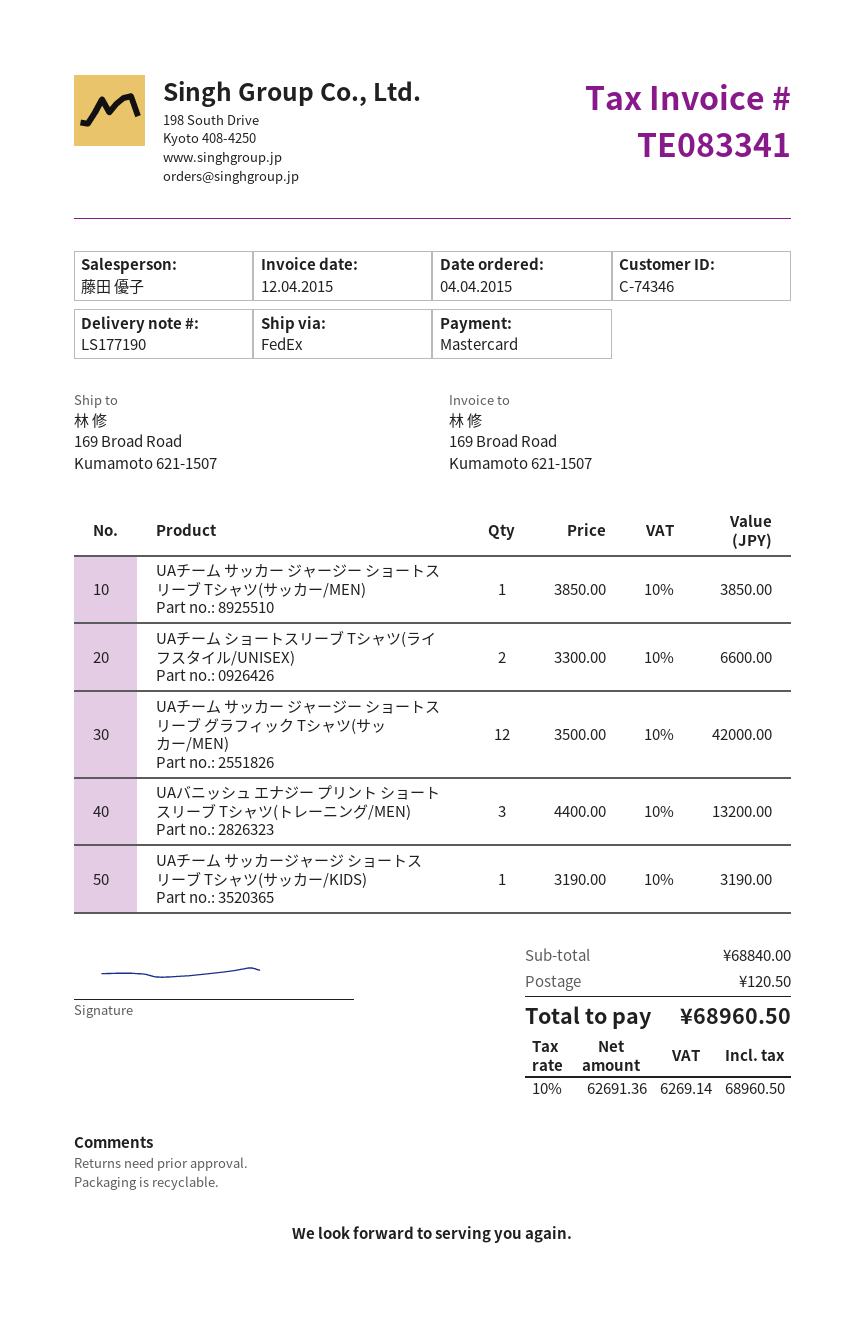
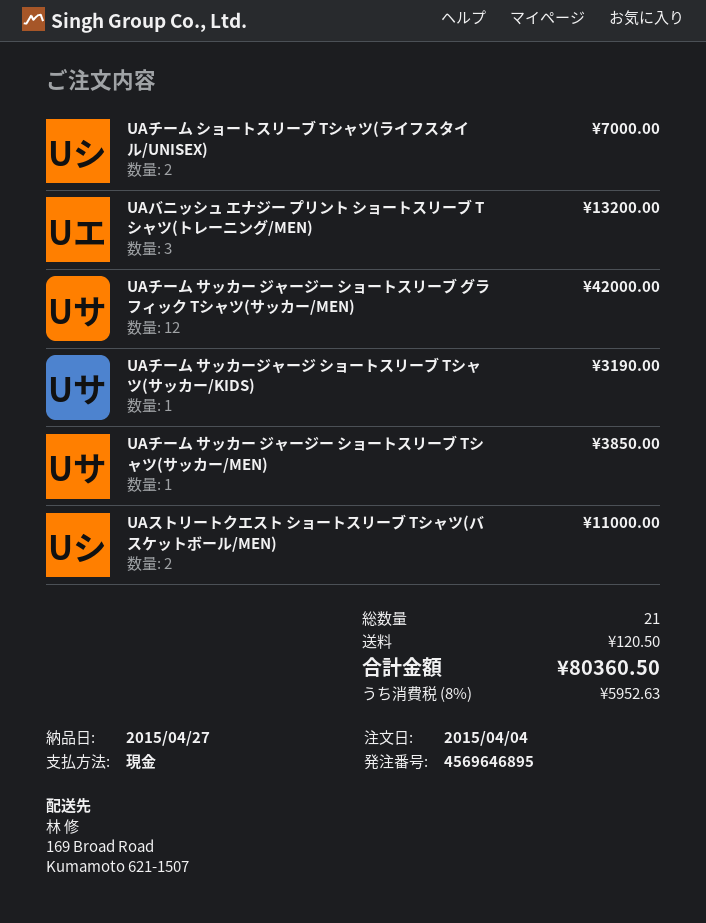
payment method: Mastercard -> cash
UAチーム ショートスリーブ Tシャツ(ライフスタイル/UNISEX): 2 for 6600.00 -> 2 for 7000.00
UAストリートクエスト ショートスリーブ Tシャツ(バスケットボール/MEN): none -> 2 for 11000.00
tax: 10% = 6269.14 -> 8% = 5952.63
total: 68960.50 -> 80360.50

